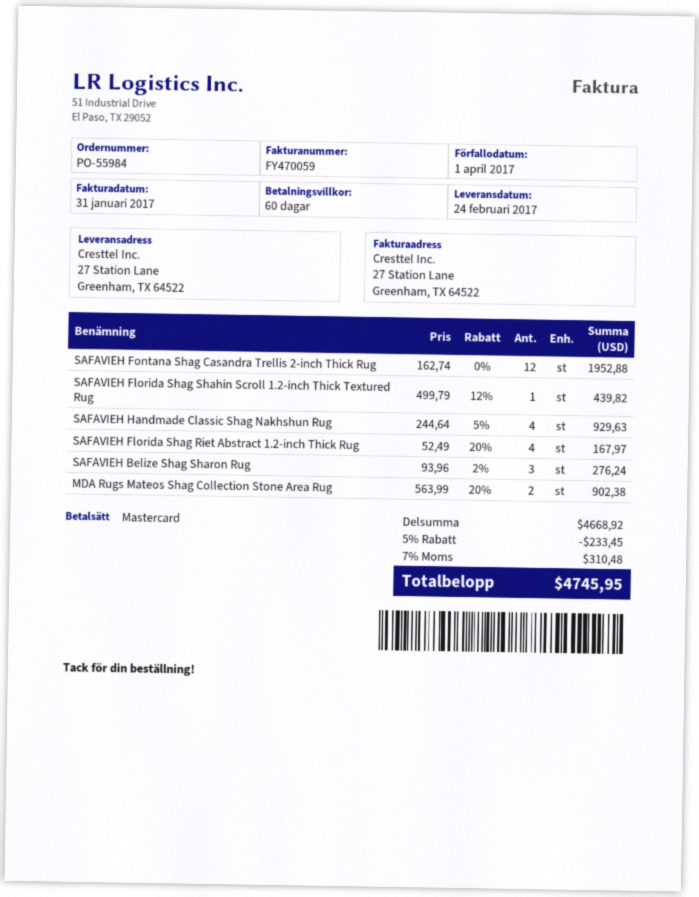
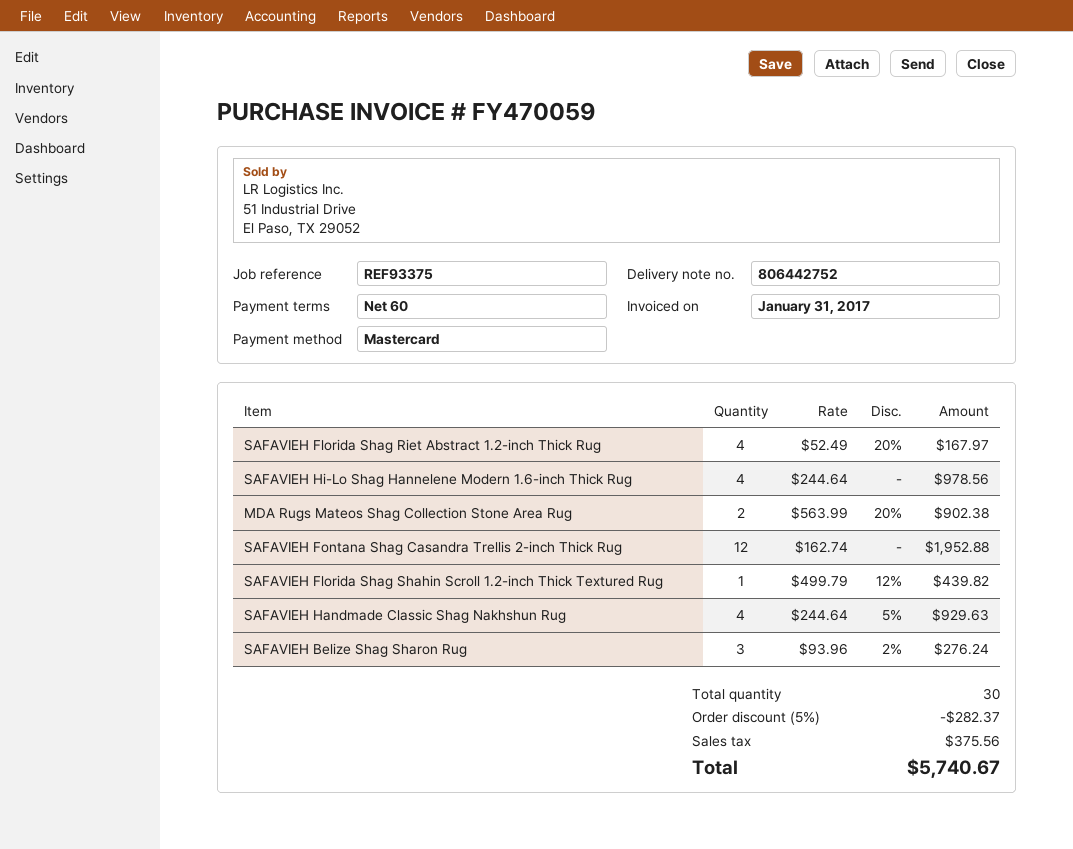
SAFAVIEH Hi-Lo Shag Hannelene Modern 1.6-inch Thick Rug: none -> 4 x 244.64 = 978.56
discount: 5% = 233.45 -> 5% = 282.37
tax: 310.48 -> 375.56
total: 4745.95 -> 5740.67

